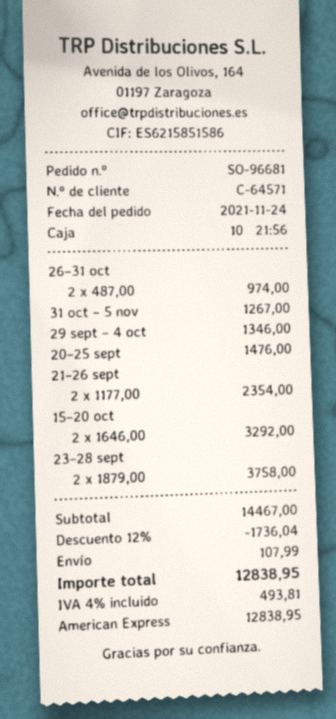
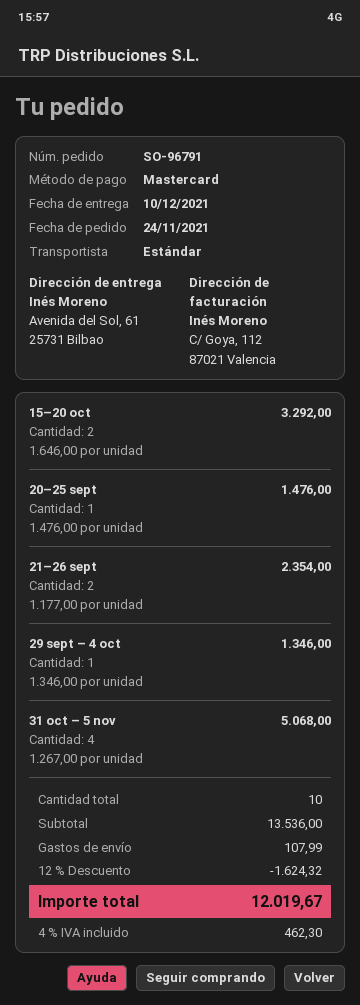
order number: SO-96681 -> SO-96791
payment method: American Express -> Mastercard
26–31 oct: 2 x 487.00 = 974.00 -> none
31 oct – 5 nov: 1 x 1267.00 = 1267.00 -> 4 x 1267.00 = 5068.00
23–28 sept: 2 x 1879.00 = 3758.00 -> none
subtotal: 14467.00 -> 13536.00
discount: 12% = 1736.04 -> 12% = 1624.32
tax: 4% = 493.81 -> 4% = 462.30
total: 12838.95 -> 12019.67

